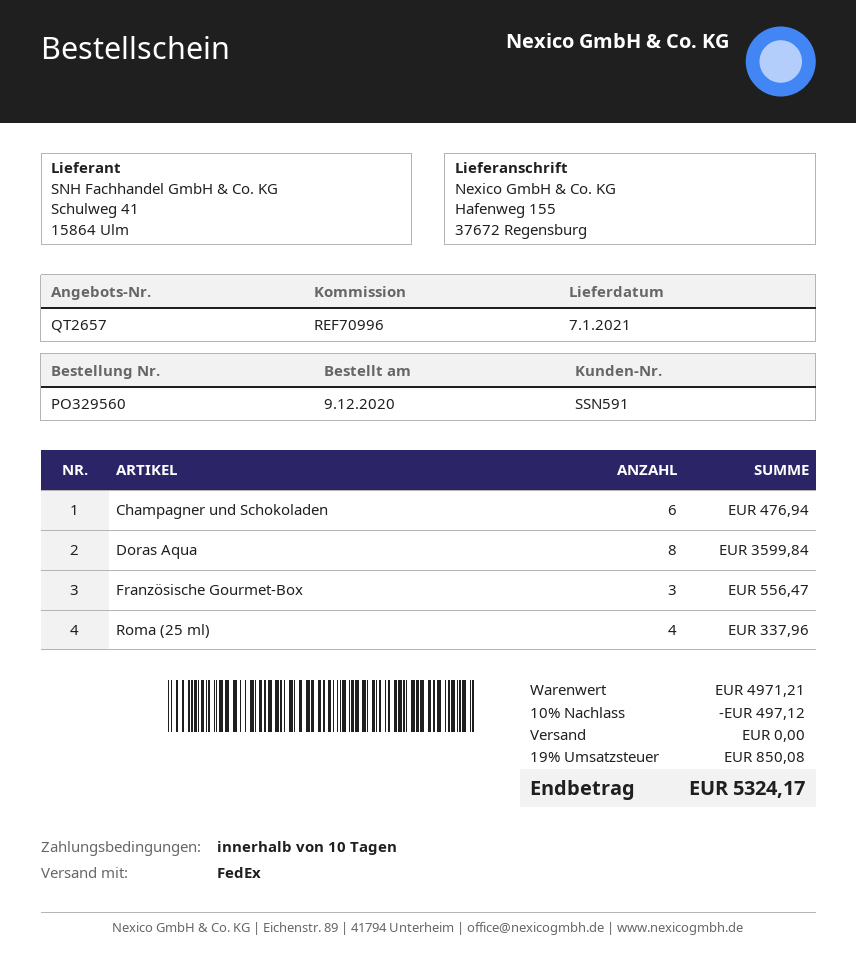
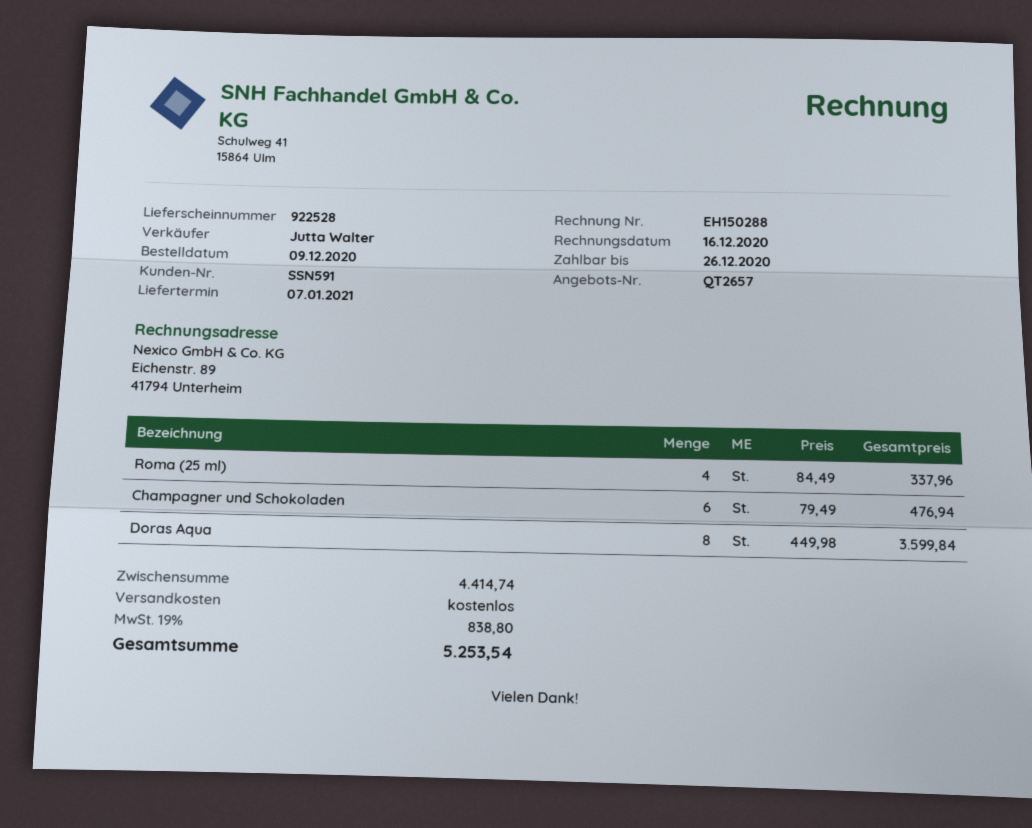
Französische Gourmet-Box: 3 for 556.47 -> none
subtotal: 4971.21 -> 4414.74
discount: 10% = 497.12 -> none
tax: 19% = 850.08 -> 19% = 838.80
total: 5324.17 -> 5253.54

